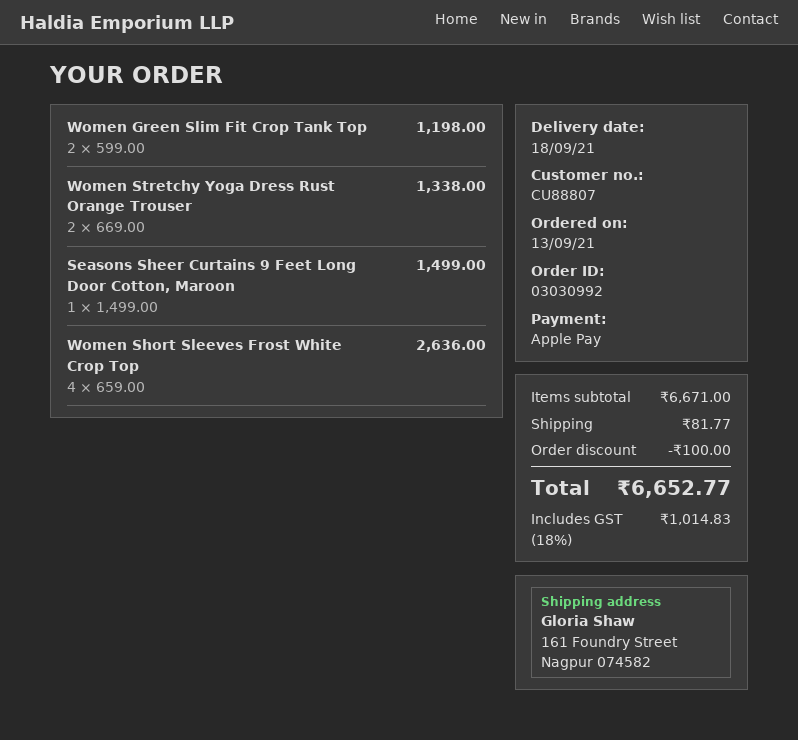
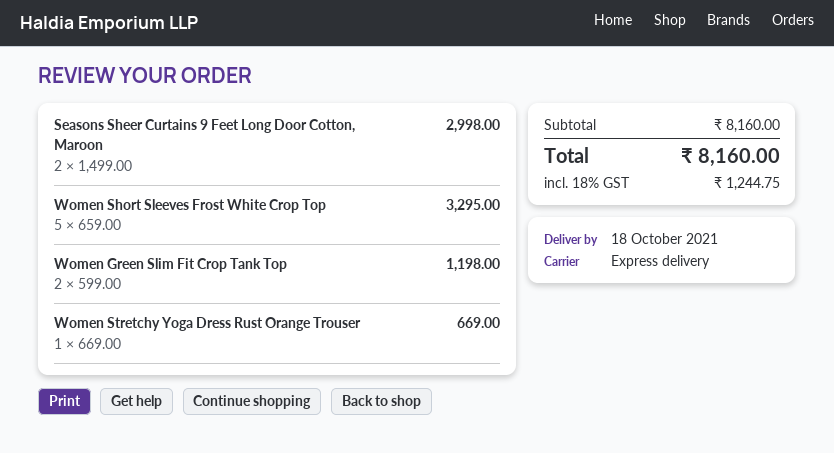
delivery date: 2021-09-18 -> 2021-10-18
Women Stretchy Yoga Dress Rust Orange Trouser: 2 x 669.00 = 1338.00 -> 1 x 669.00 = 669.00
Seasons Sheer Curtains 9 Feet Long Door Cotton, Maroon: 1 x 1499.00 = 1499.00 -> 2 x 1499.00 = 2998.00
Women Short Sleeves Frost White Crop Top: 4 x 659.00 = 2636.00 -> 5 x 659.00 = 3295.00
subtotal: 6671.00 -> 8160.00
discount: 100.00 -> none
shipping: 81.77 -> none
tax: 18% = 1014.83 -> 18% = 1244.75
total: 6652.77 -> 8160.00

